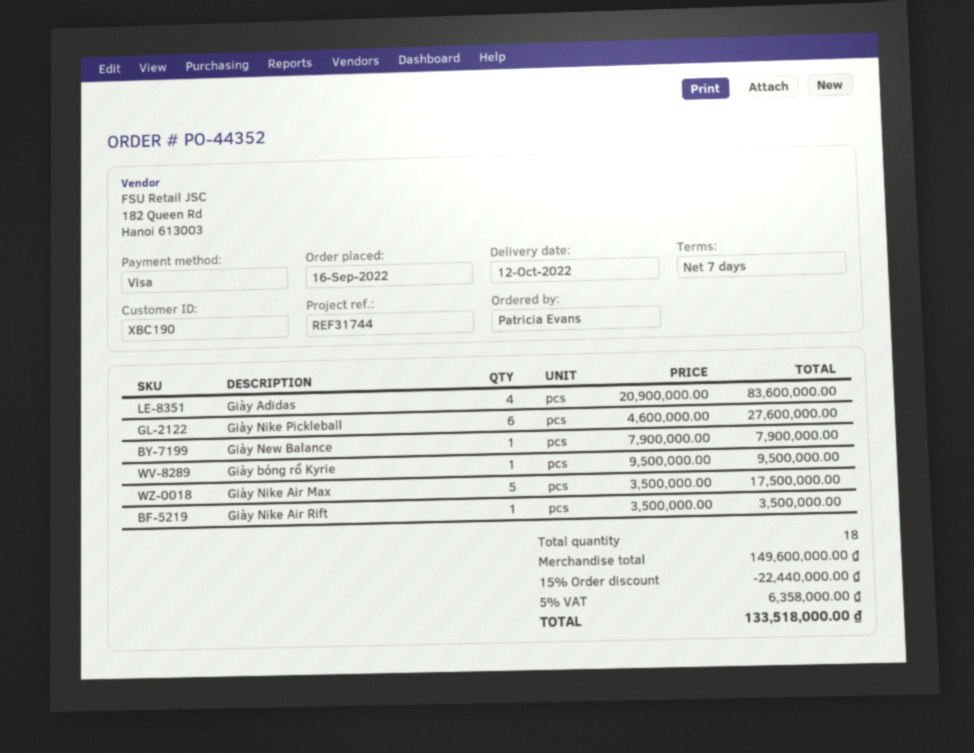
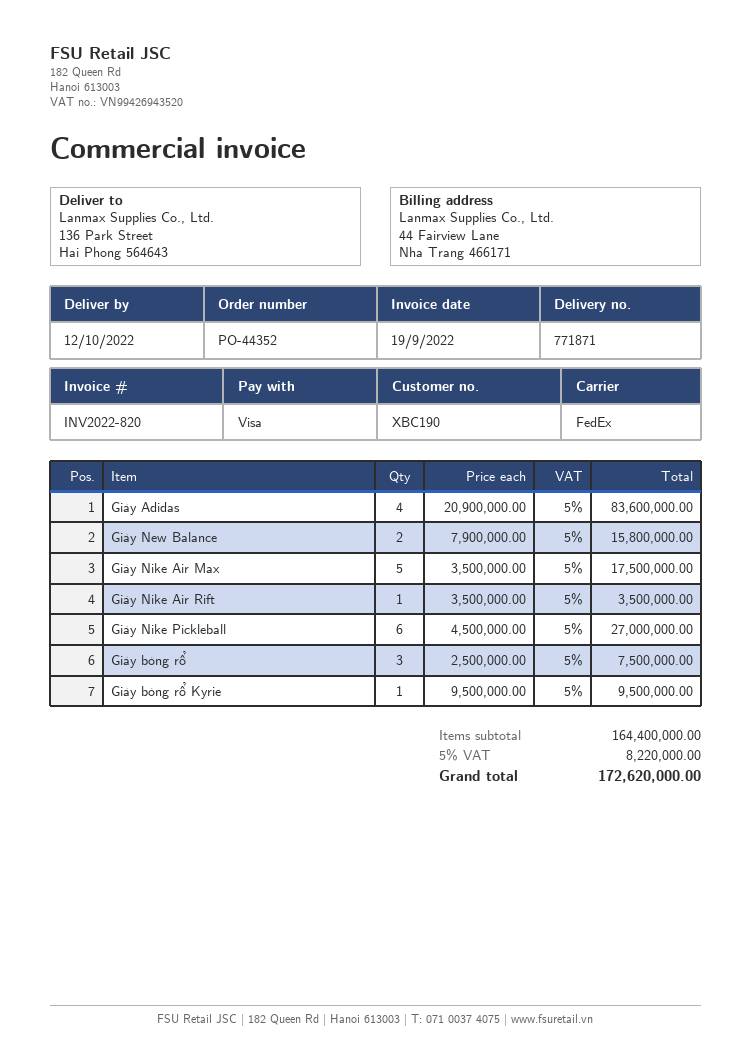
Giày Nike Pickleball: 6 x 4600000.00 = 27600000.00 -> 6 x 4500000.00 = 27000000.00
Giày New Balance: 1 x 7900000.00 = 7900000.00 -> 2 x 7900000.00 = 15800000.00
Giày bóng rổ: none -> 3 x 2500000.00 = 7500000.00
subtotal: 149600000.00 -> 164400000.00
discount: 15% = 22440000.00 -> none
tax: 5% = 6358000.00 -> 5% = 8220000.00
total: 133518000.00 -> 172620000.00

